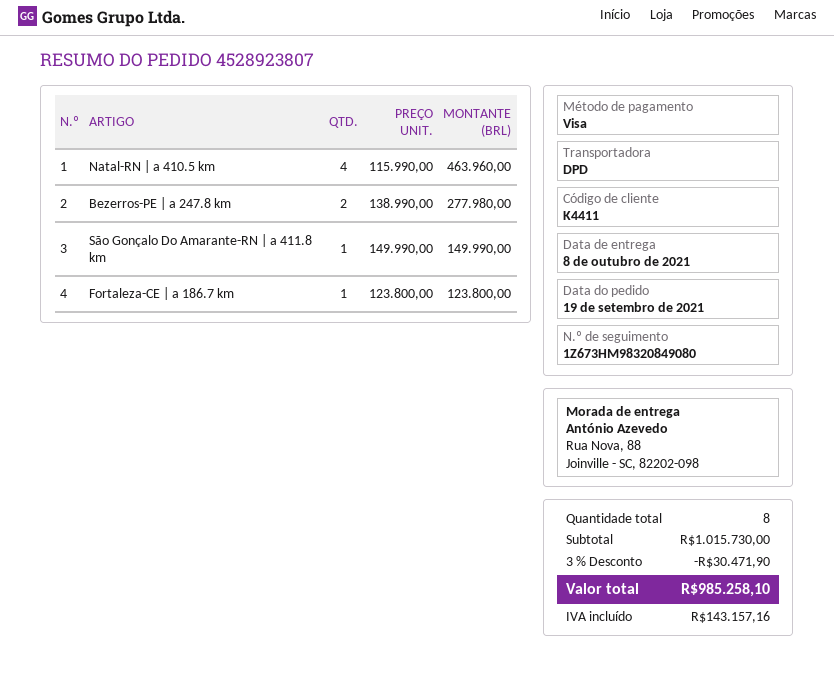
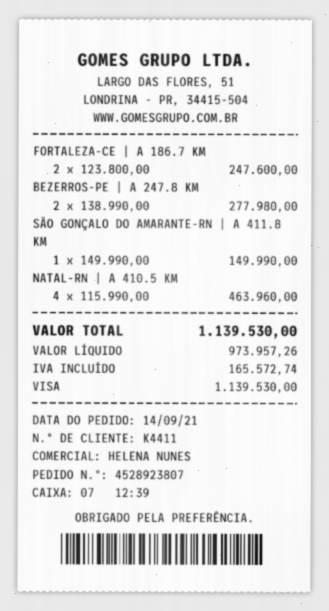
order date: 2021-09-19 -> 2021-09-14
Fortaleza-CE | a 186.7 km: 1 x 123800.00 = 123800.00 -> 2 x 123800.00 = 247600.00
discount: 3% = 30471.90 -> none
tax: 143157.16 -> 165572.74
total: 985258.10 -> 1139530.00

